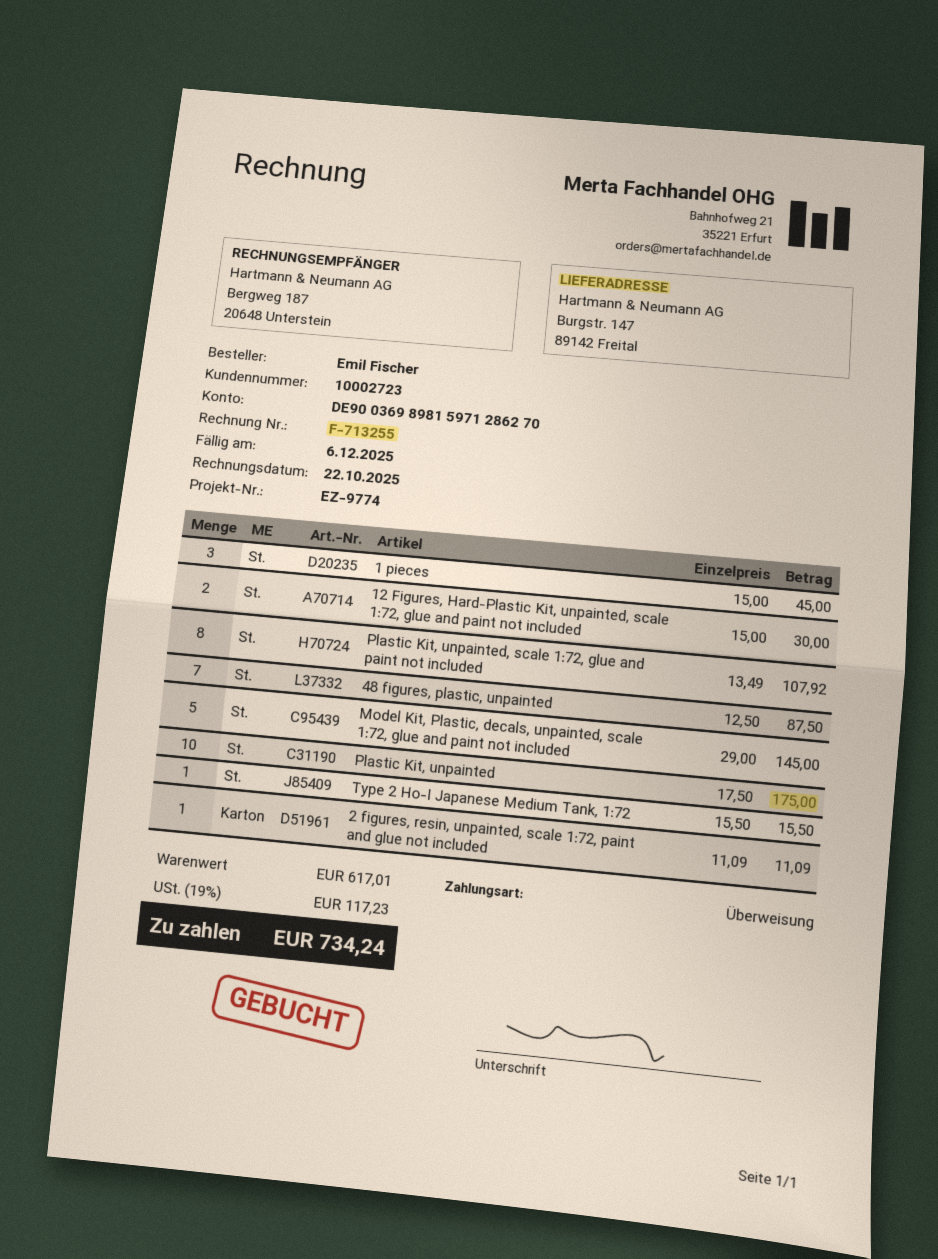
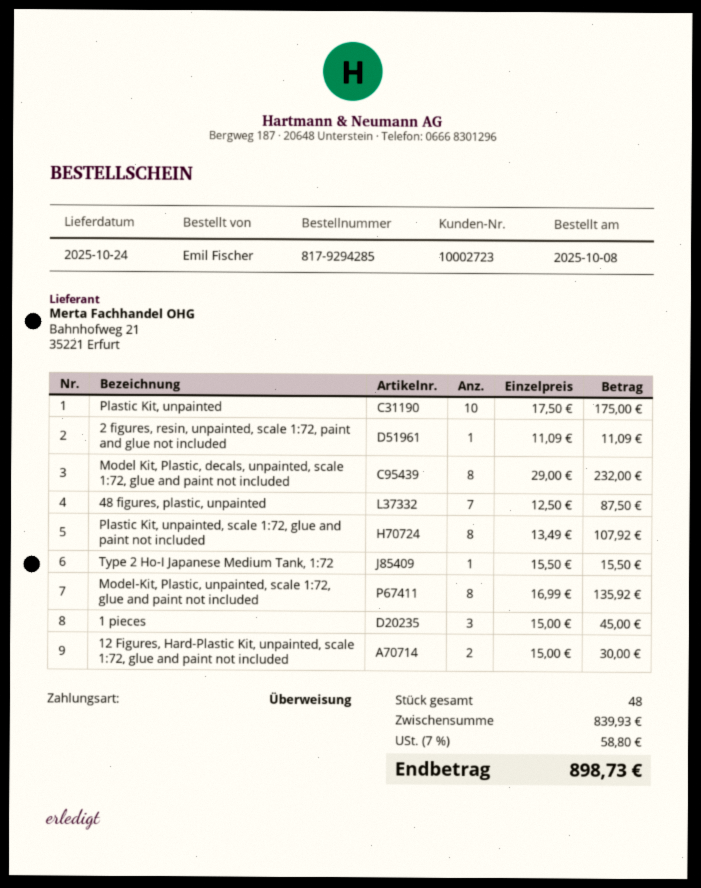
Model Kit, Plastic, decals, unpainted, scale 1:72, glue and paint not included: 5 x 29.00 = 145.00 -> 8 x 29.00 = 232.00
Model-Kit, Plastic, unpainted, scale 1:72, glue and paint not included: none -> 8 x 16.99 = 135.92
subtotal: 617.01 -> 839.93
tax: 19% = 117.23 -> 7% = 58.80
total: 734.24 -> 898.73

